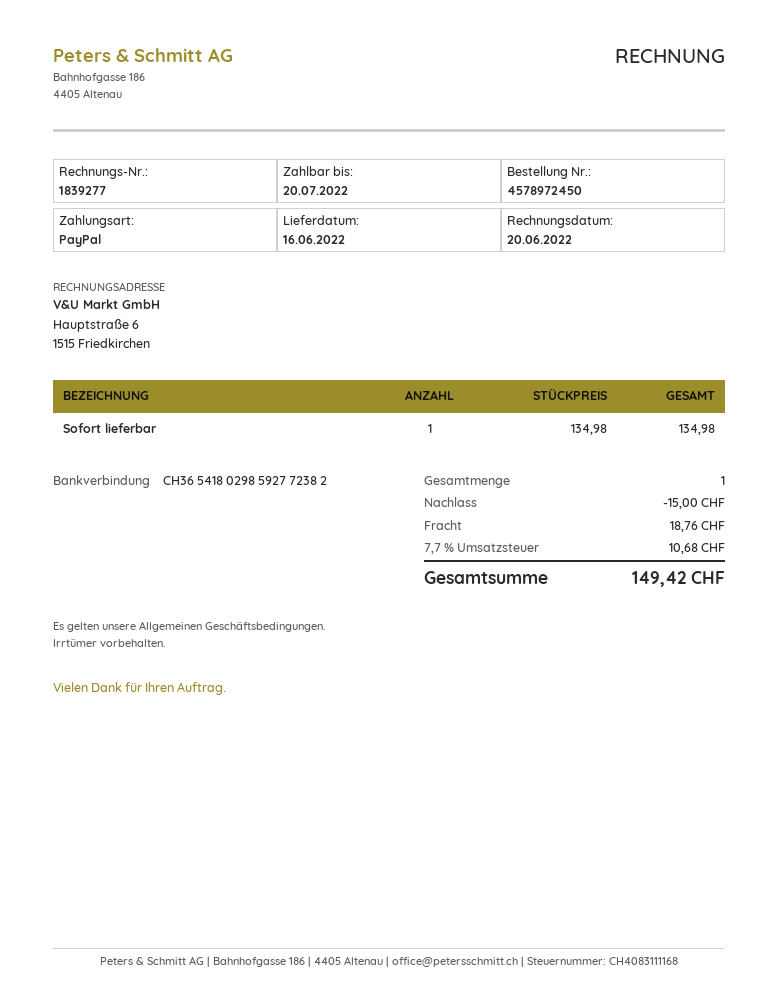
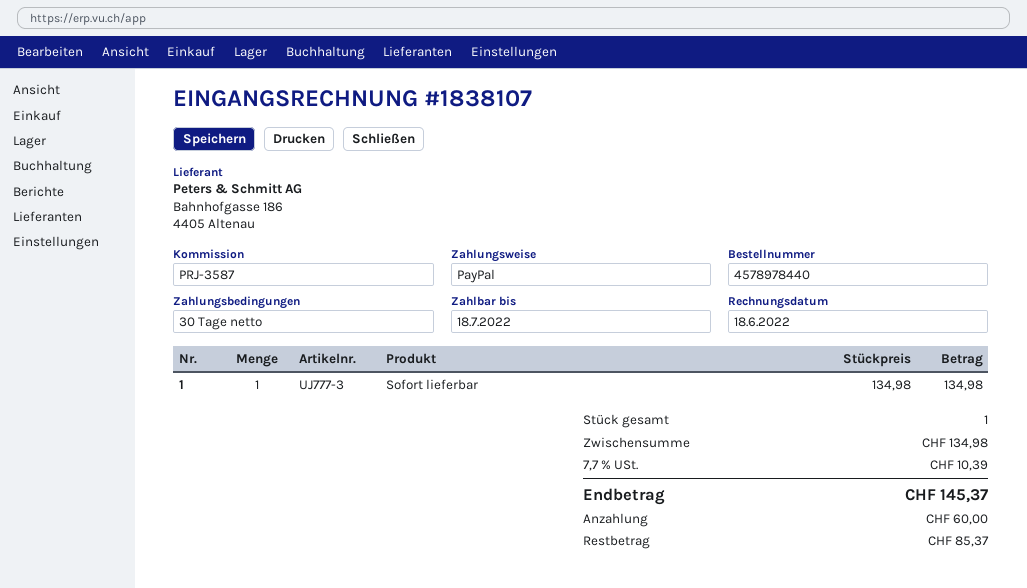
order number: 4578972450 -> 4578978440
invoice number: 1839277 -> 1838107
invoice date: 2022-06-20 -> 2022-06-18
due date: 2022-07-20 -> 2022-07-18
discount: 15.00 -> none
shipping: 18.76 -> none
tax: 7.7% = 10.68 -> 7.7% = 10.39
total: 149.42 -> 145.37

